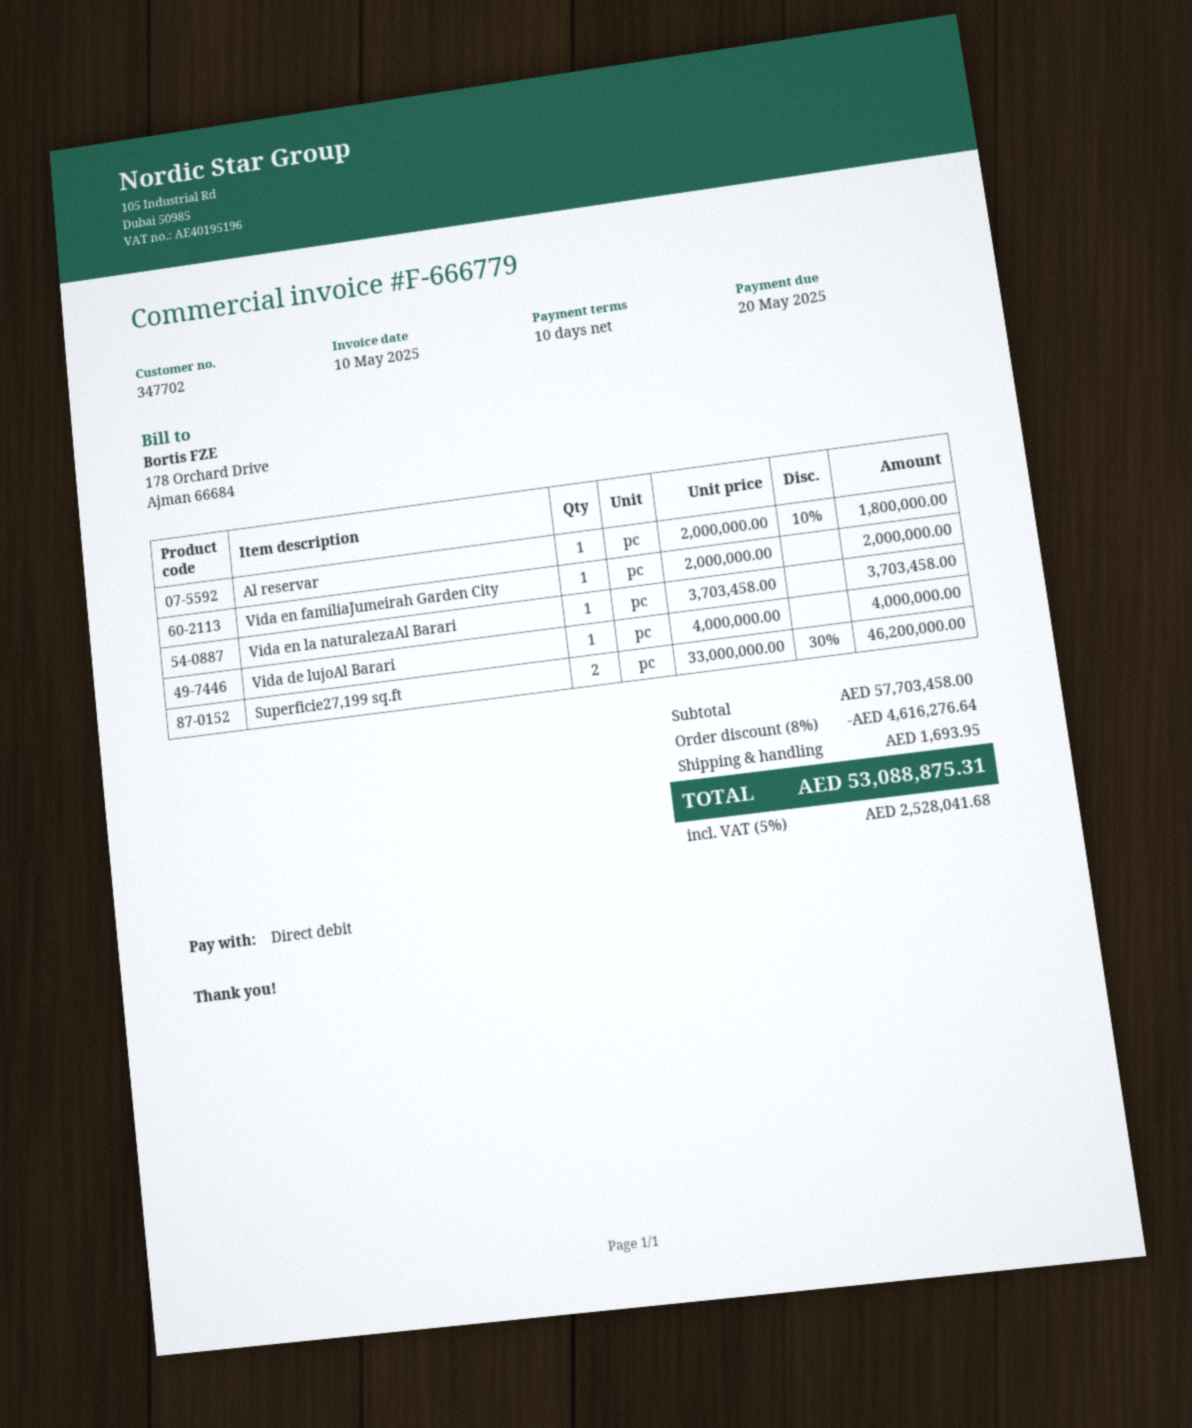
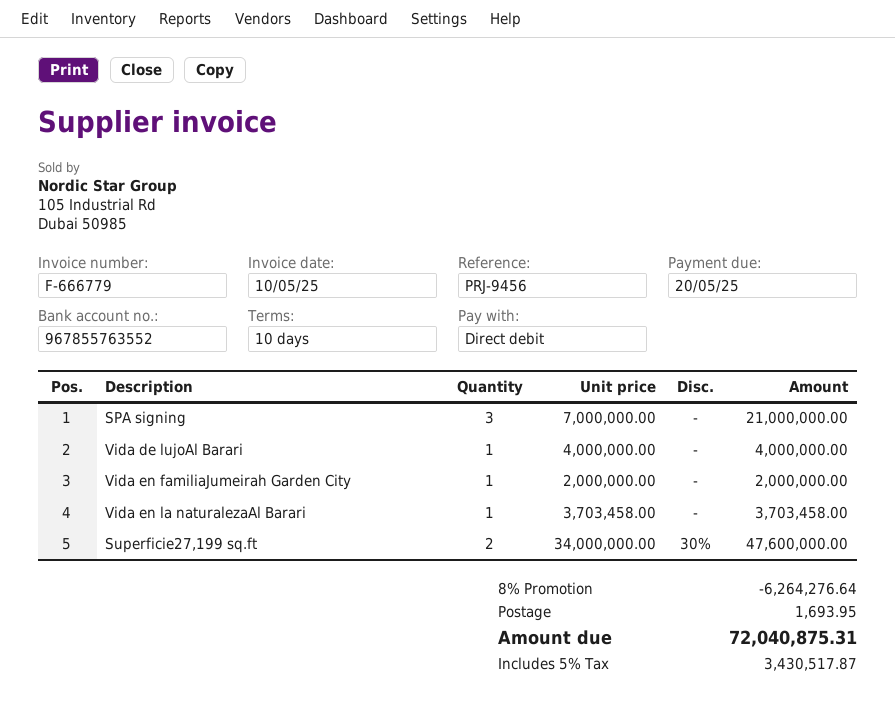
Al reservar: 1 x 2000000.00 - 10% = 1800000.00 -> none
Superficie27,199 sq.ft: 2 x 33000000.00 - 30% = 46200000.00 -> 2 x 34000000.00 - 30% = 47600000.00
SPA signing: none -> 3 x 7000000.00 = 21000000.00
discount: 8% = 4616276.64 -> 8% = 6264276.64
tax: 5% = 2528041.68 -> 5% = 3430517.87
total: 53088875.31 -> 72040875.31

